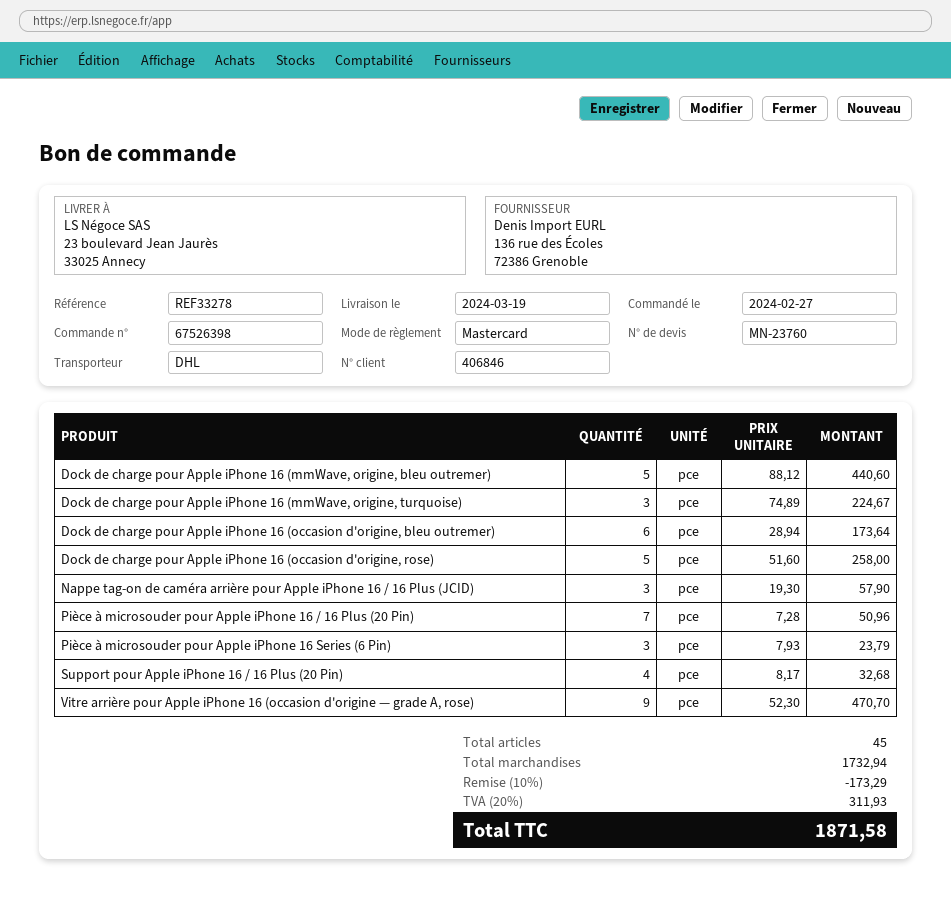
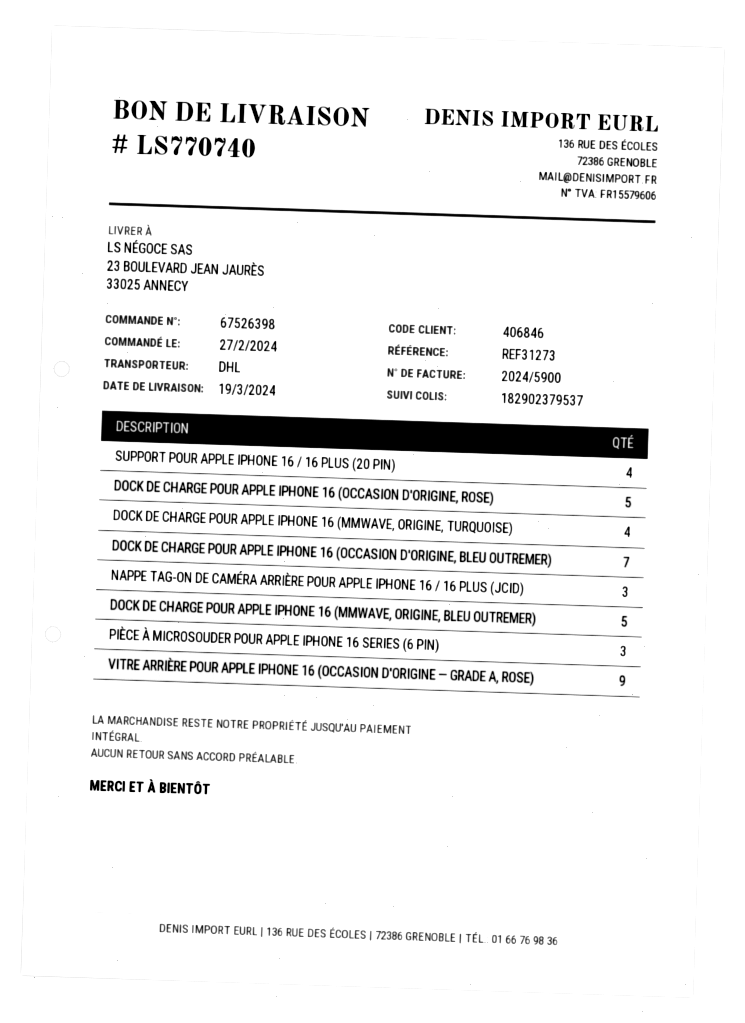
reference: REF33278 -> REF31273
Dock de charge pour Apple iPhone 16 (mmWave, origine, turquoise): 3 -> 4
Dock de charge pour Apple iPhone 16 (occasion d'origine, bleu outremer): 6 -> 7
Pièce à microsouder pour Apple iPhone 16 / 16 Plus (20 Pin): 7 -> none

